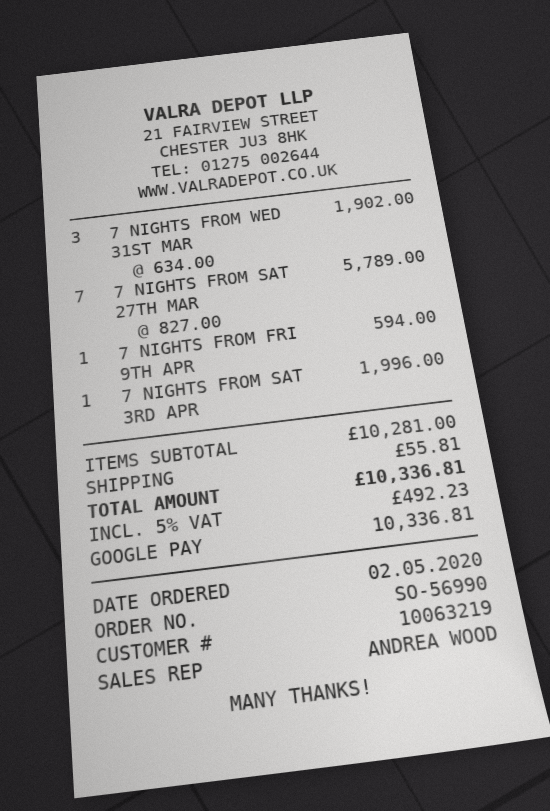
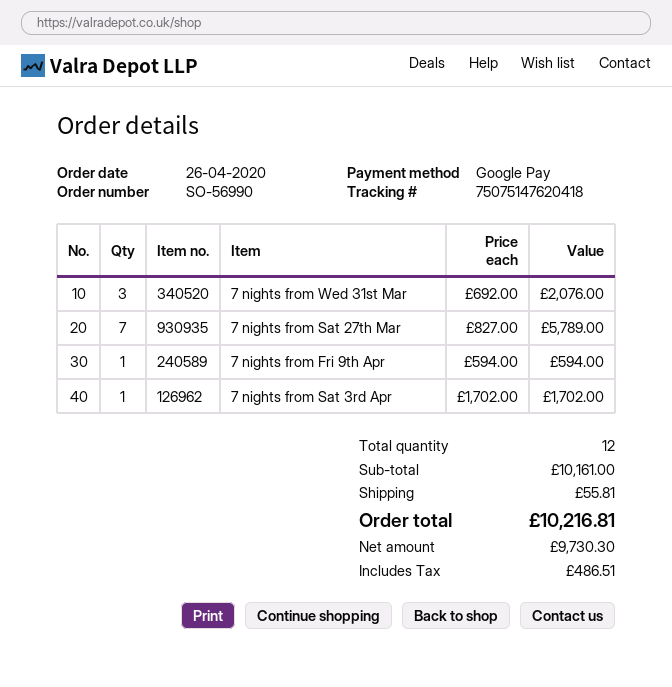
order date: 2020-05-02 -> 2020-04-26
7 NIGHTS FROM WED 31ST MAR: 3 x 634.00 = 1902.00 -> 3 x 692.00 = 2076.00
7 NIGHTS FROM SAT 3RD APR: 1 x 1996.00 = 1996.00 -> 1 x 1702.00 = 1702.00
subtotal: 10281.00 -> 10161.00
tax: 492.23 -> 486.51
total: 10336.81 -> 10216.81

